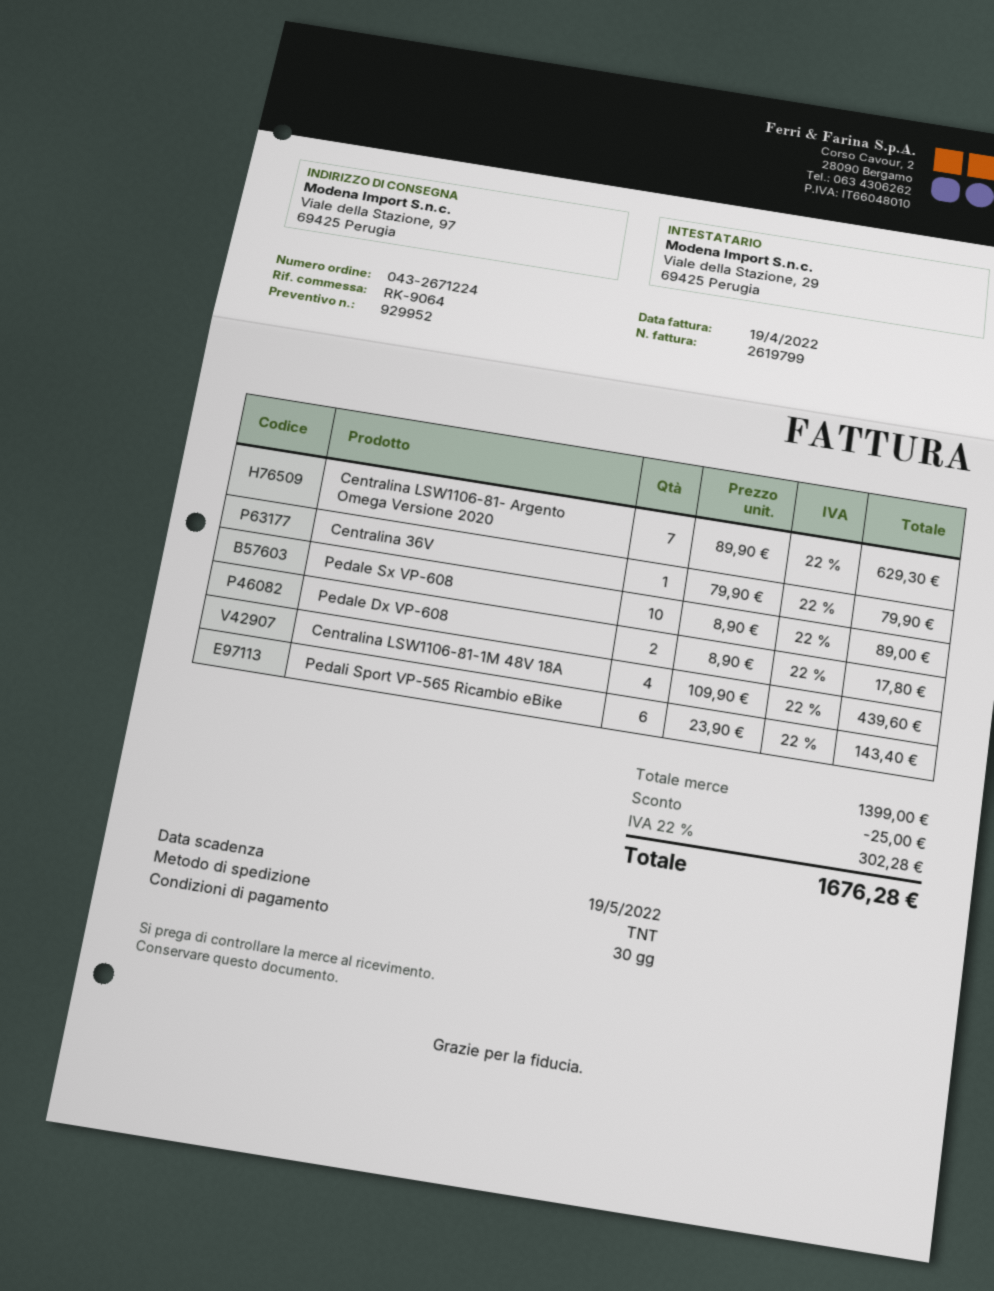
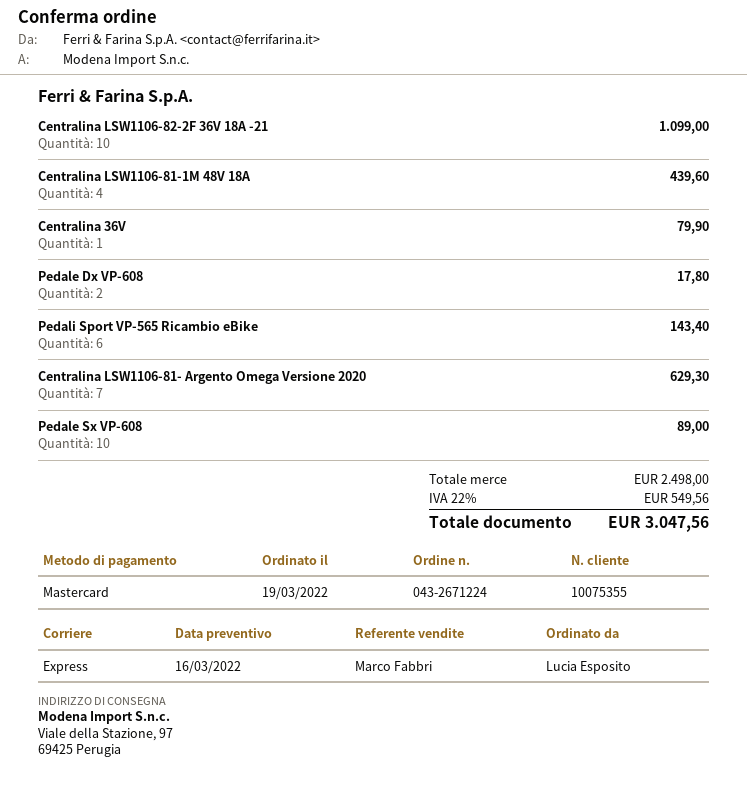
shipping method: TNT -> express
Centralina LSW1106-82-2F 36V 18A -21: none -> 10 for 1099.00
subtotal: 1399.00 -> 2498.00
discount: 25.00 -> none
tax: 22% = 302.28 -> 22% = 549.56
total: 1676.28 -> 3047.56

